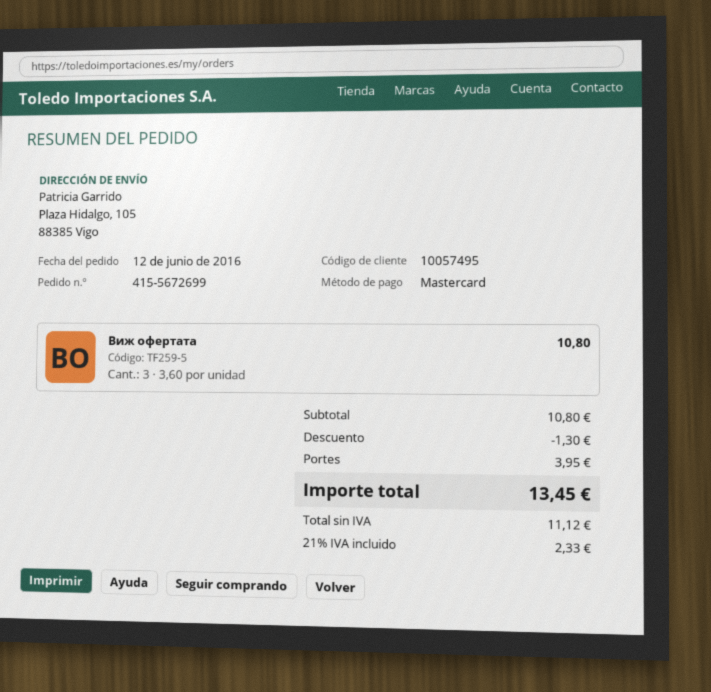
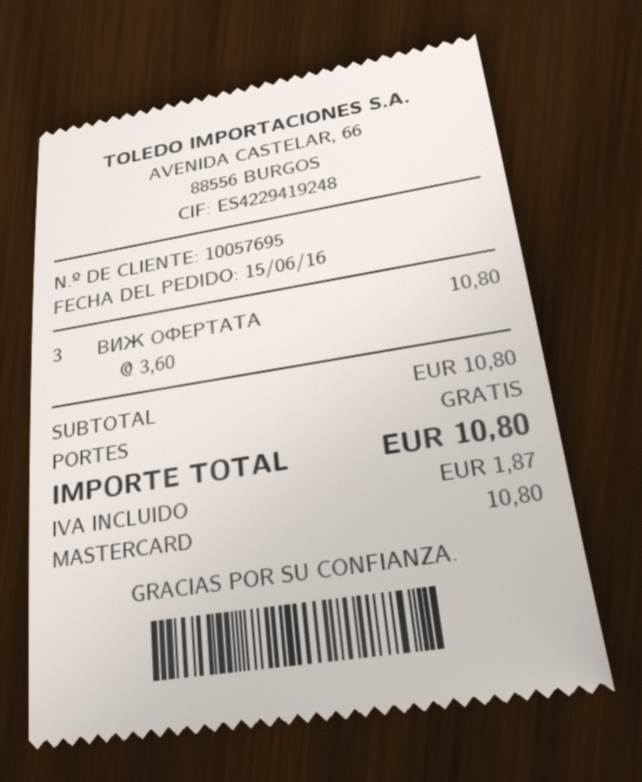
order date: 2016-06-12 -> 2016-06-15
customer number: 10057495 -> 10057695
discount: 1.30 -> none
shipping: 3.95 -> 0.00
tax: 2.33 -> 1.87
total: 13.45 -> 10.80

